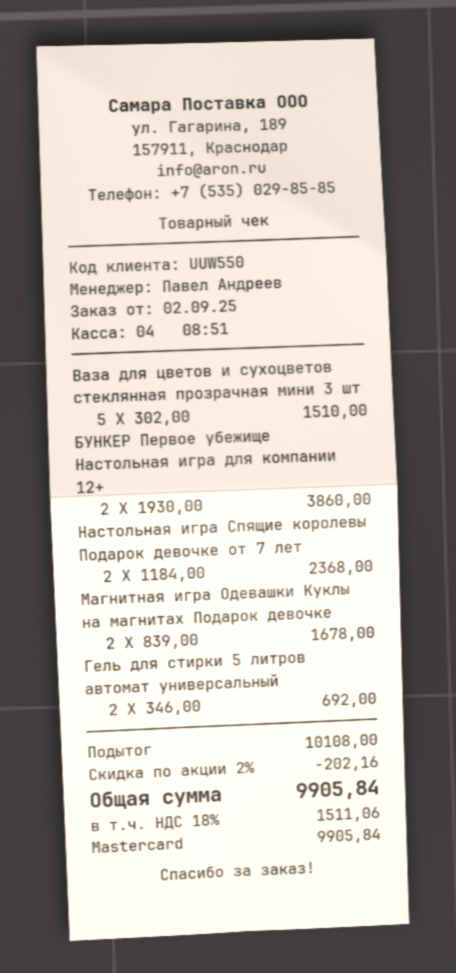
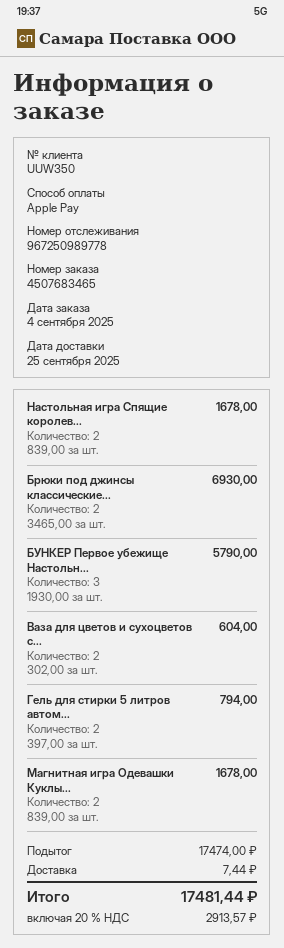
order date: 2025-09-02 -> 2025-09-04
customer number: UUW550 -> UUW350
payment method: Mastercard -> Apple Pay
Ваза для цветов и сухоцветов стеклянная прозрачная мини 3 шт: 5 x 302.00 = 1510.00 -> 2 x 302.00 = 604.00
БУНКЕР Первое убежище Настольная игра для компании 12+: 2 x 1930.00 = 3860.00 -> 3 x 1930.00 = 5790.00
Настольная игра Спящие королевы Подарок девочке от 7 лет: 2 x 1184.00 = 2368.00 -> 2 x 839.00 = 1678.00
Гель для стирки 5 литров автомат универсальный: 2 x 346.00 = 692.00 -> 2 x 397.00 = 794.00
Брюки под джинсы классические...: none -> 2 x 3465.00 = 6930.00
subtotal: 10108.00 -> 17474.00
discount: 2% = 202.16 -> none
shipping: none -> 7.44
tax: 18% = 1511.06 -> 20% = 2913.57
total: 9905.84 -> 17481.44

